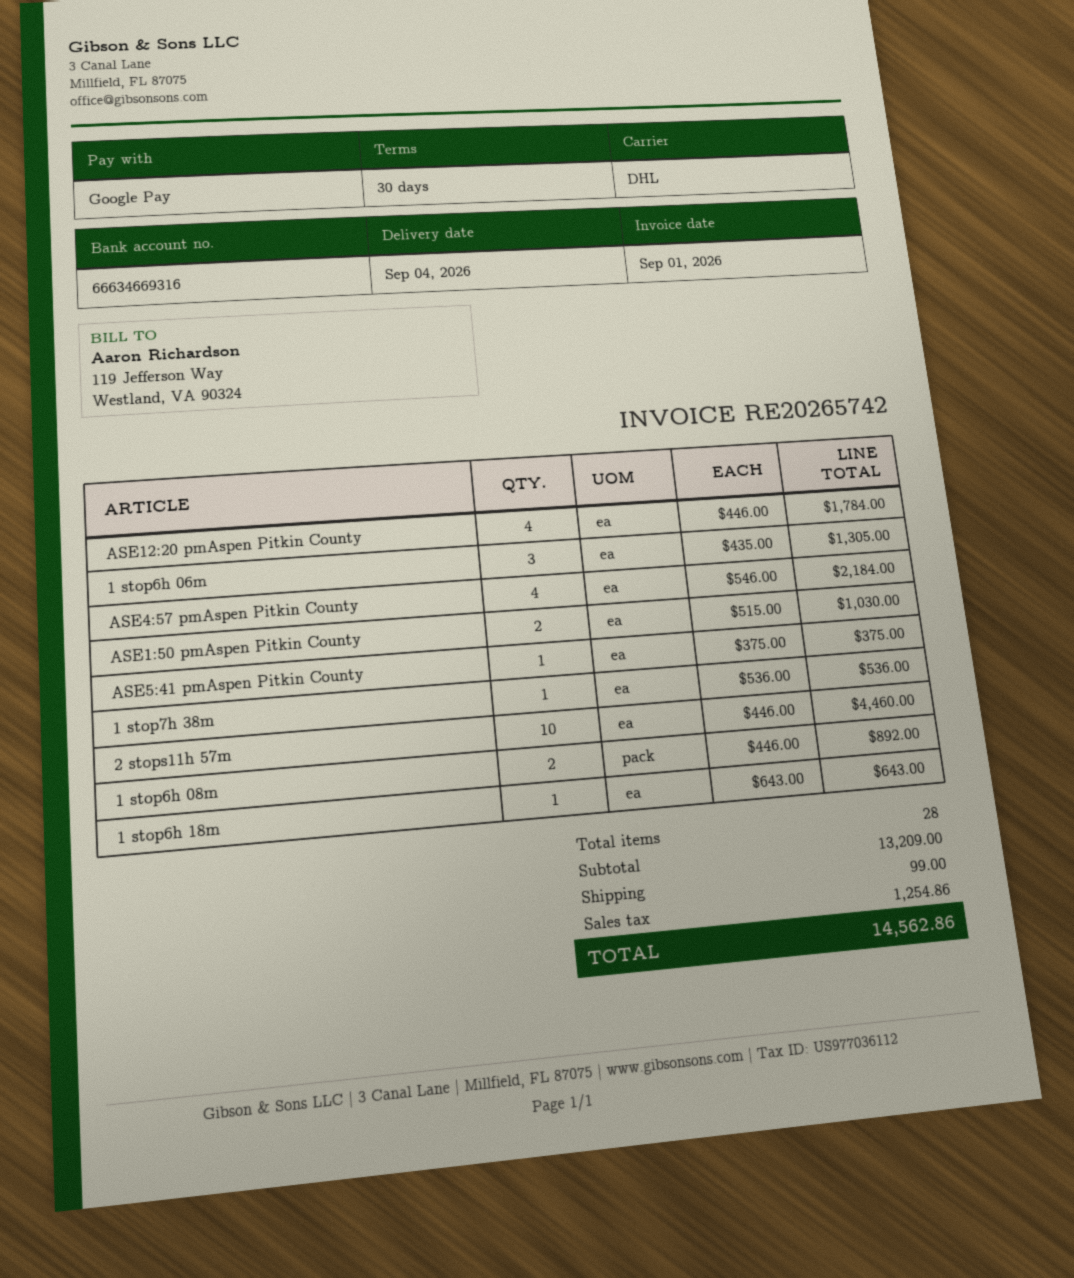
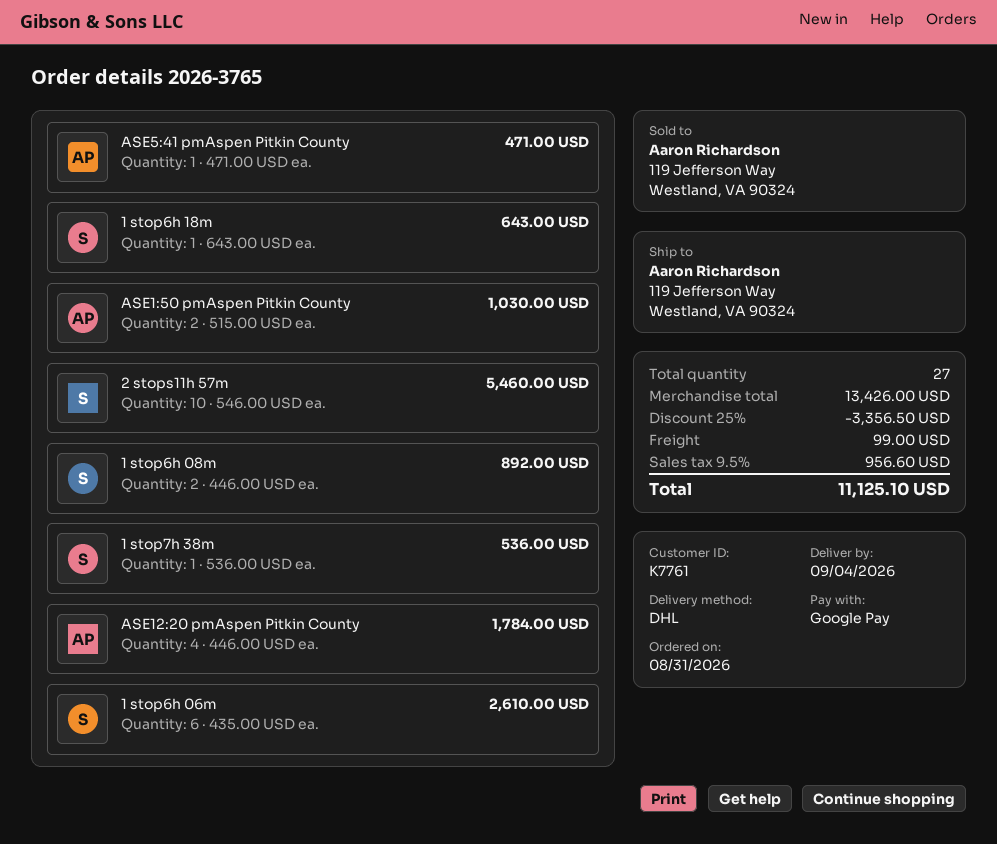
1 stop6h 06m: 3 x 435.00 = 1305.00 -> 6 x 435.00 = 2610.00
ASE4:57 pmAspen Pitkin County: 4 x 546.00 = 2184.00 -> none
ASE5:41 pmAspen Pitkin County: 1 x 375.00 = 375.00 -> 1 x 471.00 = 471.00
2 stops11h 57m: 10 x 446.00 = 4460.00 -> 10 x 546.00 = 5460.00
total quantity: 28 -> 27
subtotal: 13209.00 -> 13426.00
discount: none -> 25% = 3356.50
tax: 1254.86 -> 956.60
total: 14562.86 -> 11125.10

